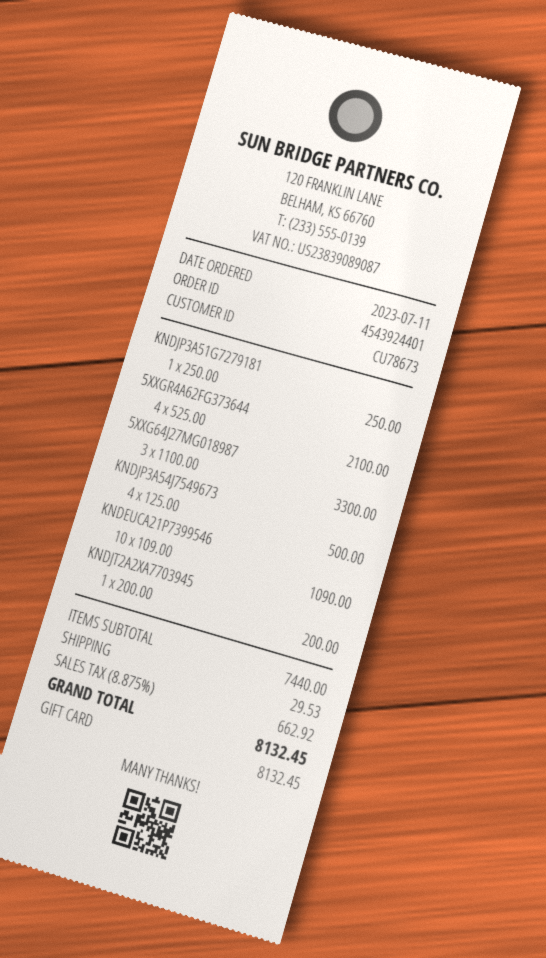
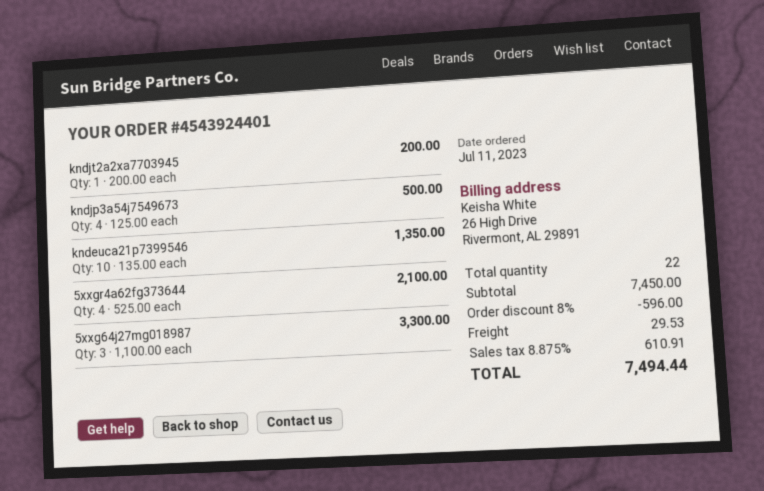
KNDJP3A51G7279181: 1 x 250.00 = 250.00 -> none
KNDEUCA21P7399546: 10 x 109.00 = 1090.00 -> 10 x 135.00 = 1350.00
subtotal: 7440.00 -> 7450.00
discount: none -> 8% = 596.00
tax: 8.875% = 662.92 -> 8.875% = 610.91
total: 8132.45 -> 7494.44

